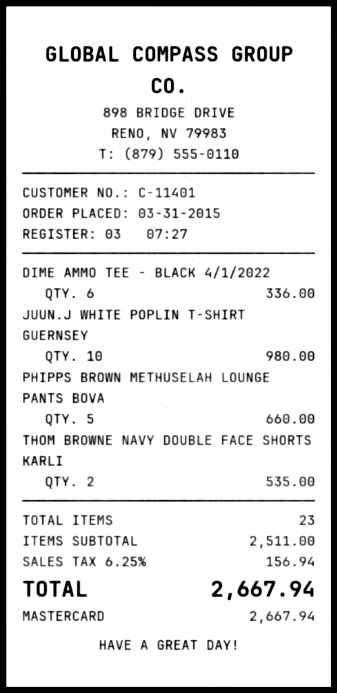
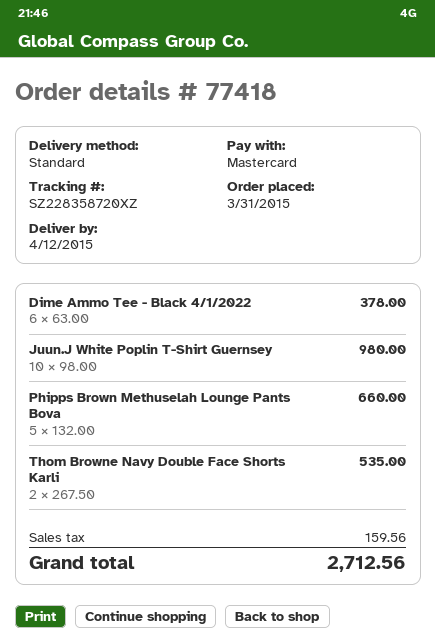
DIME AMMO TEE - BLACK 4/1/2022: 6 for 336.00 -> 6 for 378.00
tax: 156.94 -> 159.56
total: 2667.94 -> 2712.56

